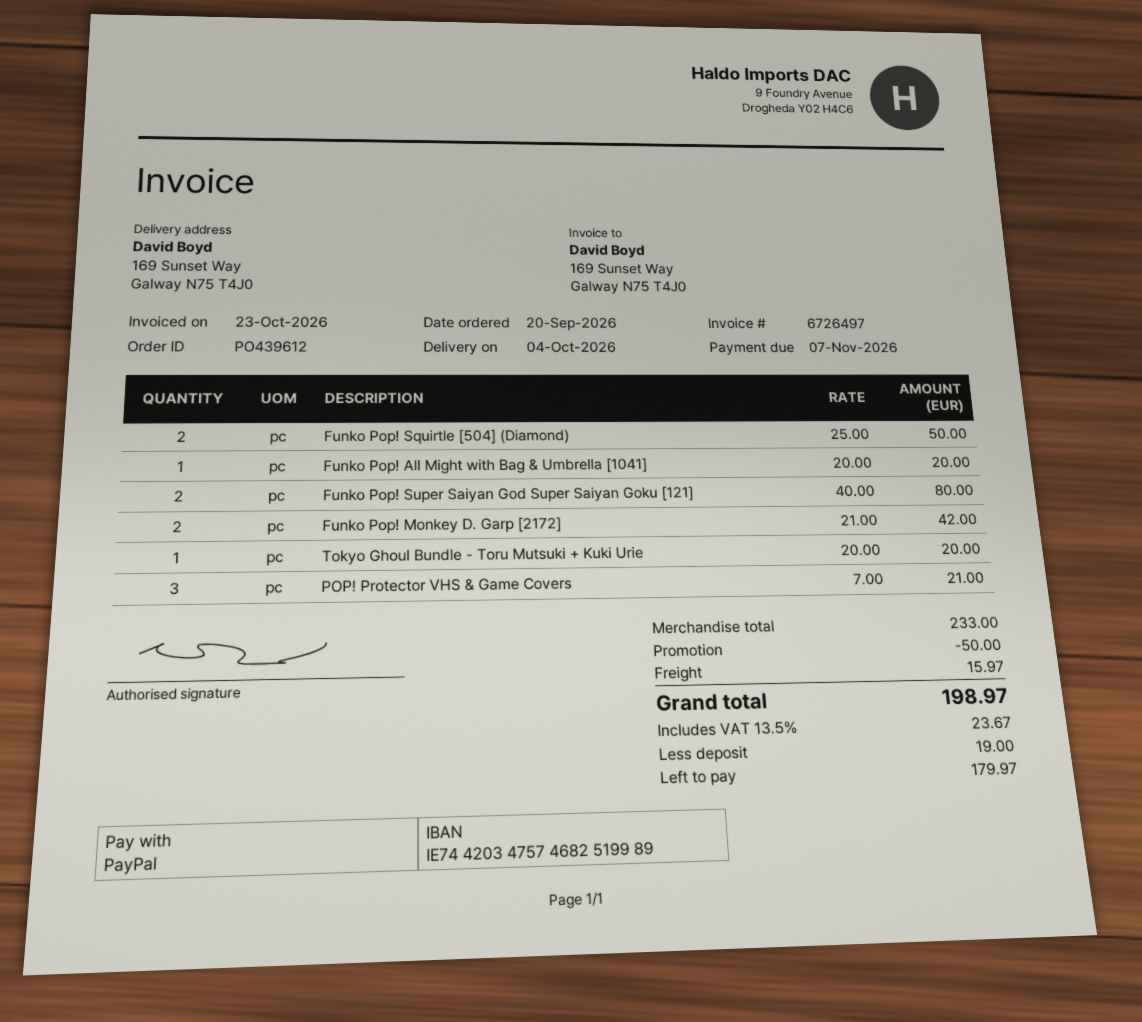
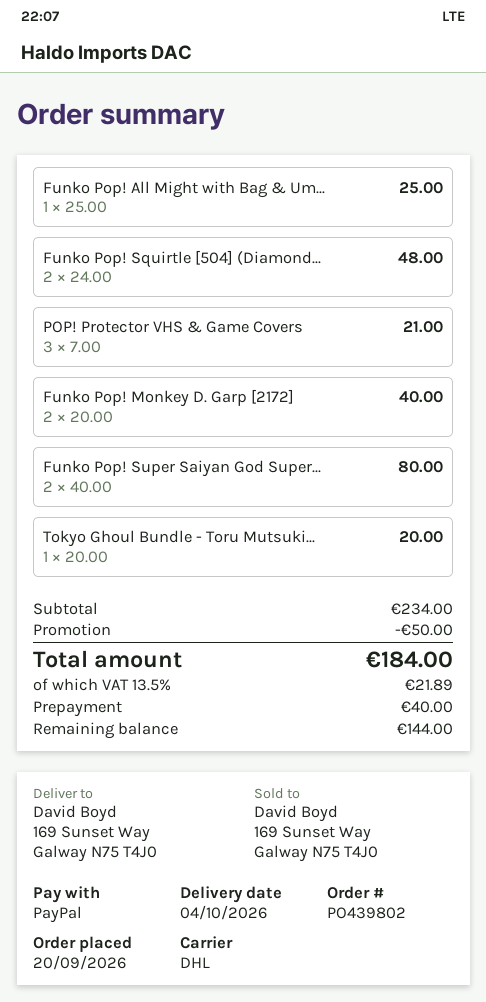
order number: PO439612 -> PO439802
Funko Pop! Squirtle [504] (Diamond): 2 x 25.00 = 50.00 -> 2 x 24.00 = 48.00
Funko Pop! All Might with Bag & Umbrella [1041]: 1 x 20.00 = 20.00 -> 1 x 25.00 = 25.00
Funko Pop! Monkey D. Garp [2172]: 2 x 21.00 = 42.00 -> 2 x 20.00 = 40.00
subtotal: 233.00 -> 234.00
shipping: 15.97 -> none
tax: 13.5% = 23.67 -> 13.5% = 21.89
total: 198.97 -> 184.00
deposit: 19.00 -> 40.00
balance: 179.97 -> 144.00

